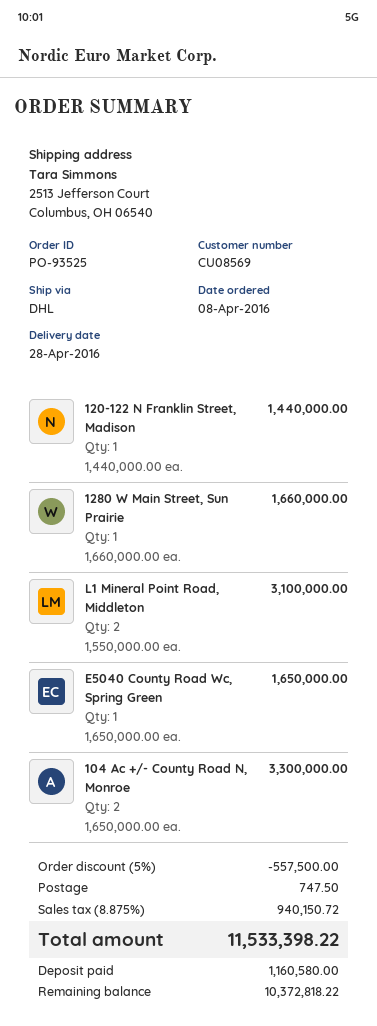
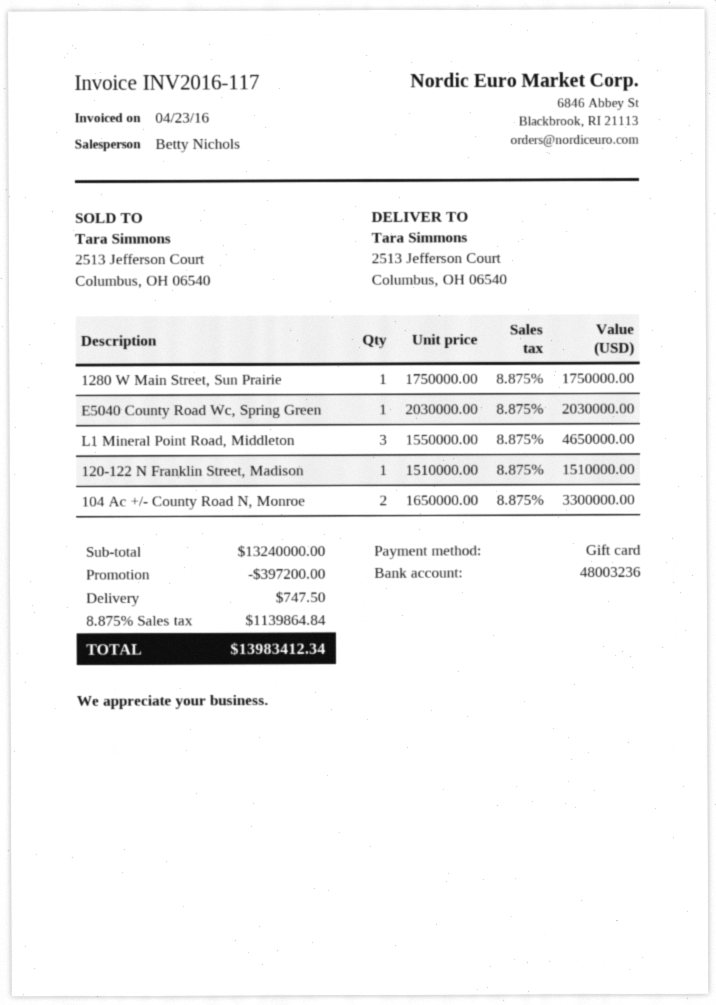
120-122 N Franklin Street, Madison: 1 x 1440000.00 = 1440000.00 -> 1 x 1510000.00 = 1510000.00
1280 W Main Street, Sun Prairie: 1 x 1660000.00 = 1660000.00 -> 1 x 1750000.00 = 1750000.00
L1 Mineral Point Road, Middleton: 2 x 1550000.00 = 3100000.00 -> 3 x 1550000.00 = 4650000.00
E5040 County Road Wc, Spring Green: 1 x 1650000.00 = 1650000.00 -> 1 x 2030000.00 = 2030000.00
discount: 557500.00 -> 397200.00
tax: 8.875% = 940150.72 -> 8.875% = 1139864.84
total: 11533398.22 -> 13983412.34

